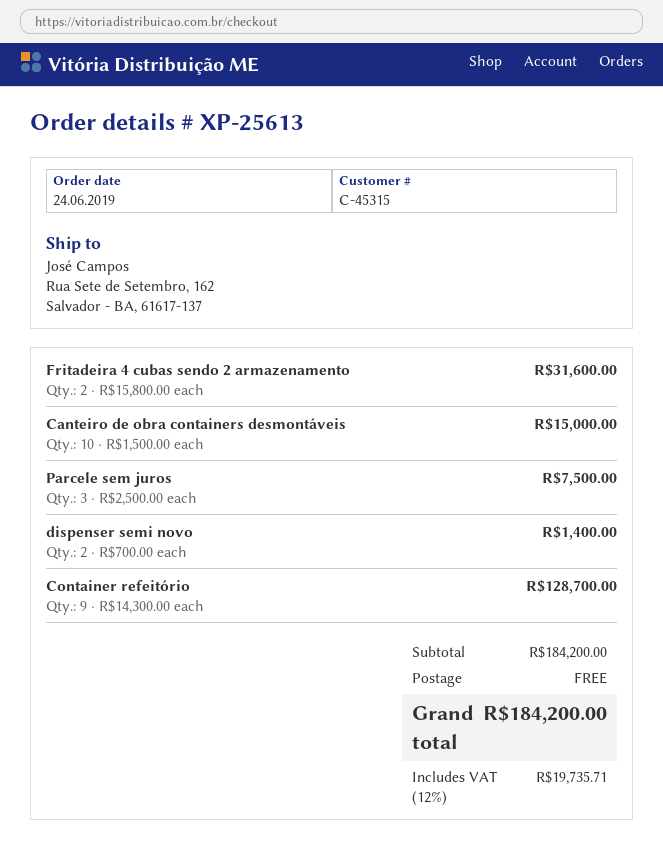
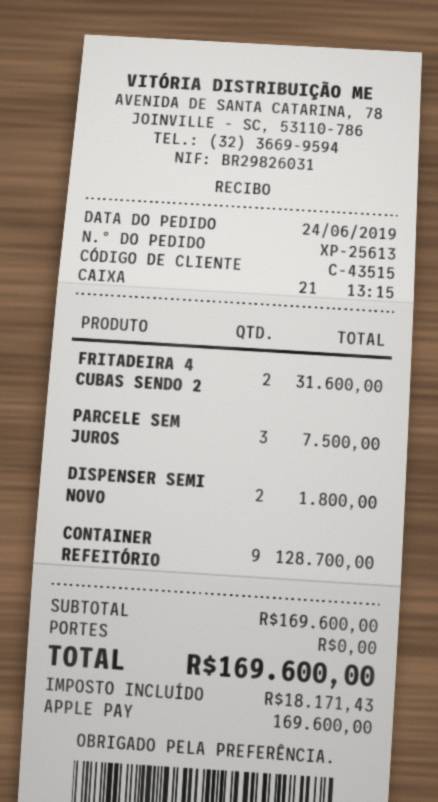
customer number: C-45315 -> C-43515
Canteiro de obra containers desmontáveis: 10 for 15000.00 -> none
dispenser semi novo: 2 for 1400.00 -> 2 for 1800.00
subtotal: 184200.00 -> 169600.00
tax: 19735.71 -> 18171.43
total: 184200.00 -> 169600.00

